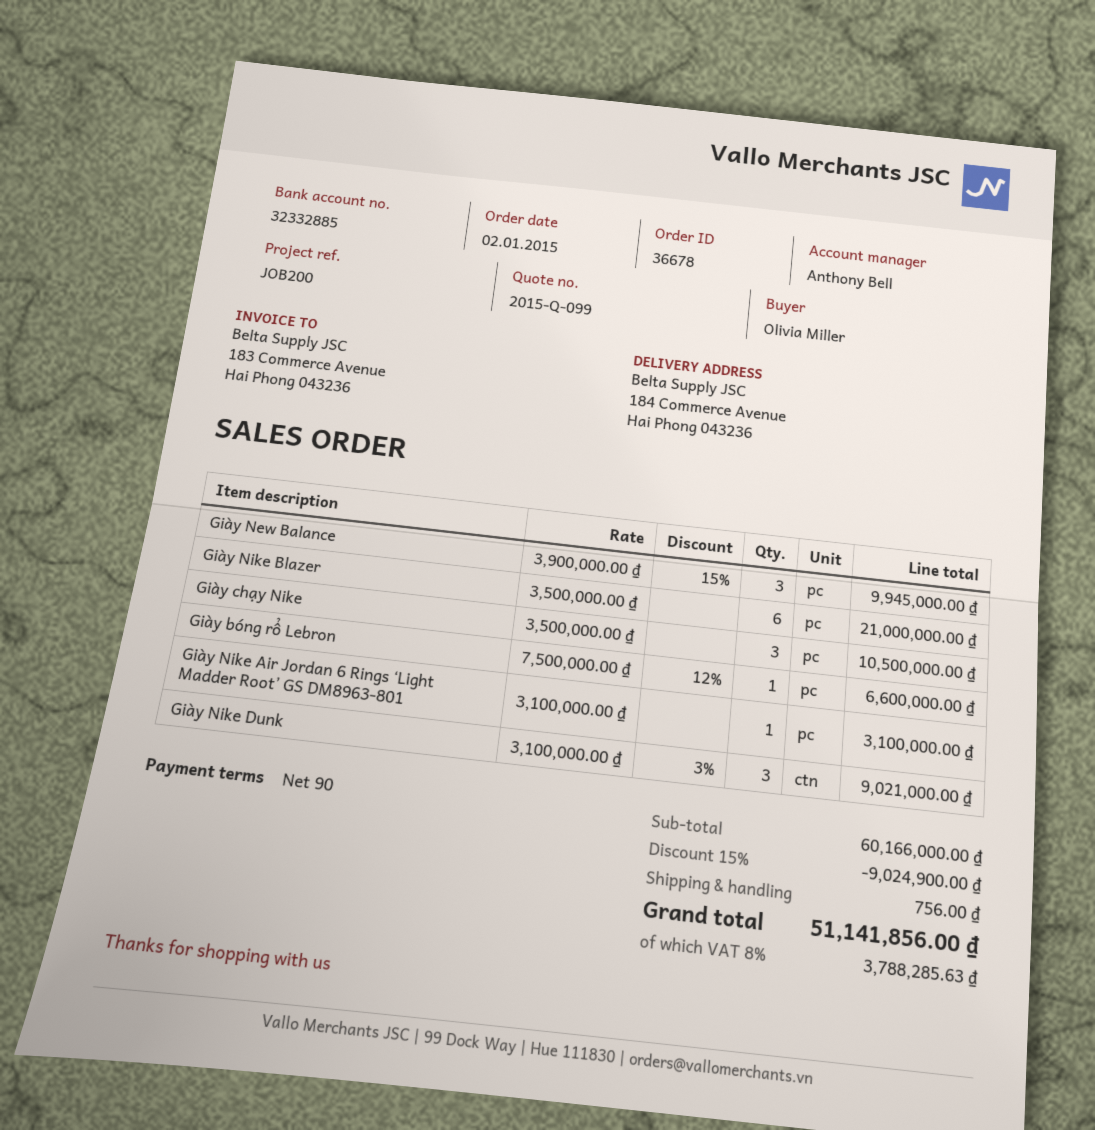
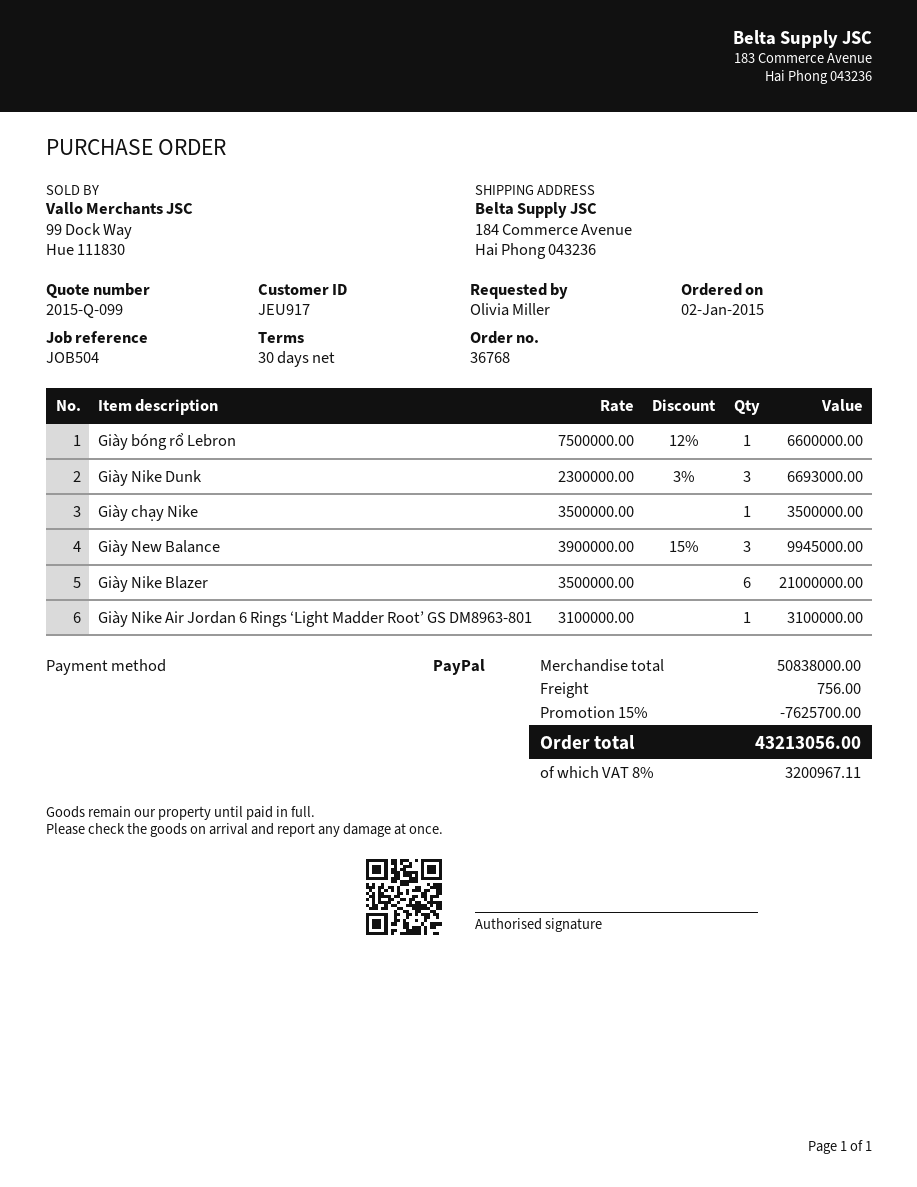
order number: 36678 -> 36768
payment terms: 90 days -> 30 days
reference: JOB200 -> JOB504
Giày chạy Nike: 3 x 3500000.00 = 10500000.00 -> 1 x 3500000.00 = 3500000.00
Giày Nike Dunk: 3 x 3100000.00 - 3% = 9021000.00 -> 3 x 2300000.00 - 3% = 6693000.00
subtotal: 60166000.00 -> 50838000.00
discount: 15% = 9024900.00 -> 15% = 7625700.00
tax: 8% = 3788285.63 -> 8% = 3200967.11
total: 51141856.00 -> 43213056.00

